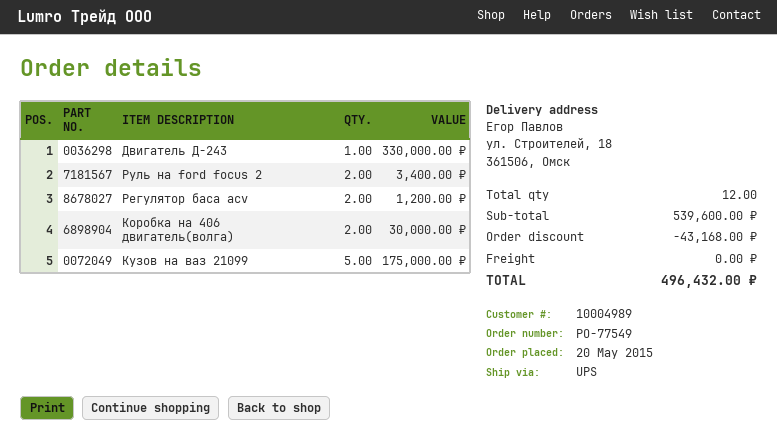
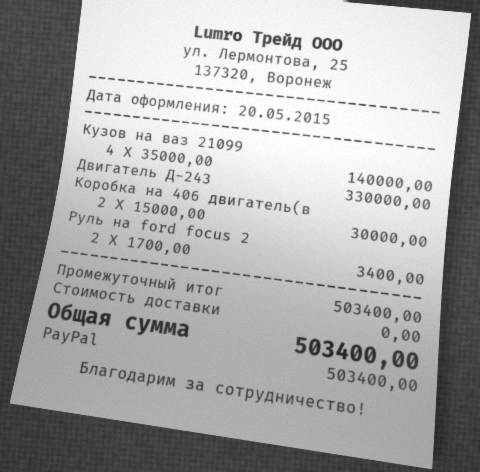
Регулятор баса acv: 2 for 1200.00 -> none
Кузов на ваз 21099: 5 for 175000.00 -> 4 for 140000.00
subtotal: 539600.00 -> 503400.00
discount: 43168.00 -> none
total: 496432.00 -> 503400.00

